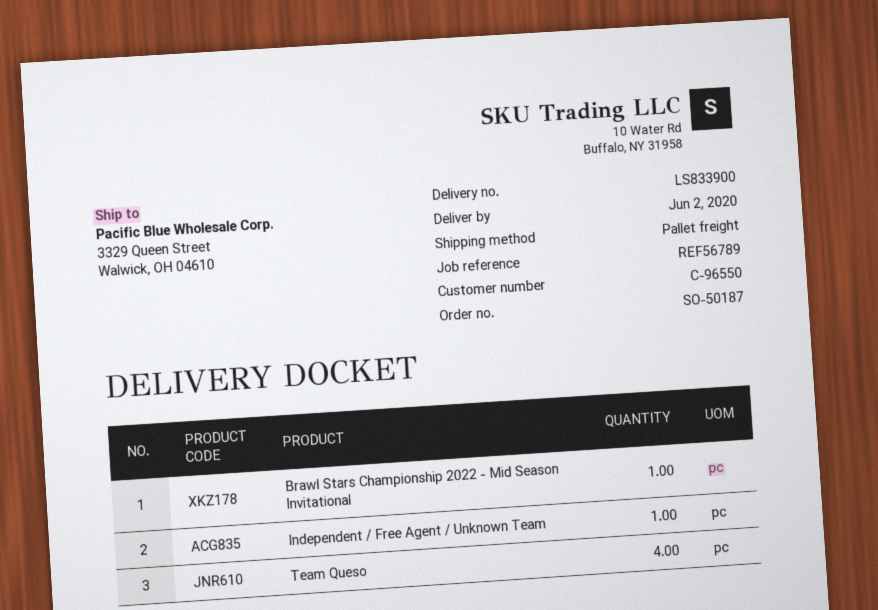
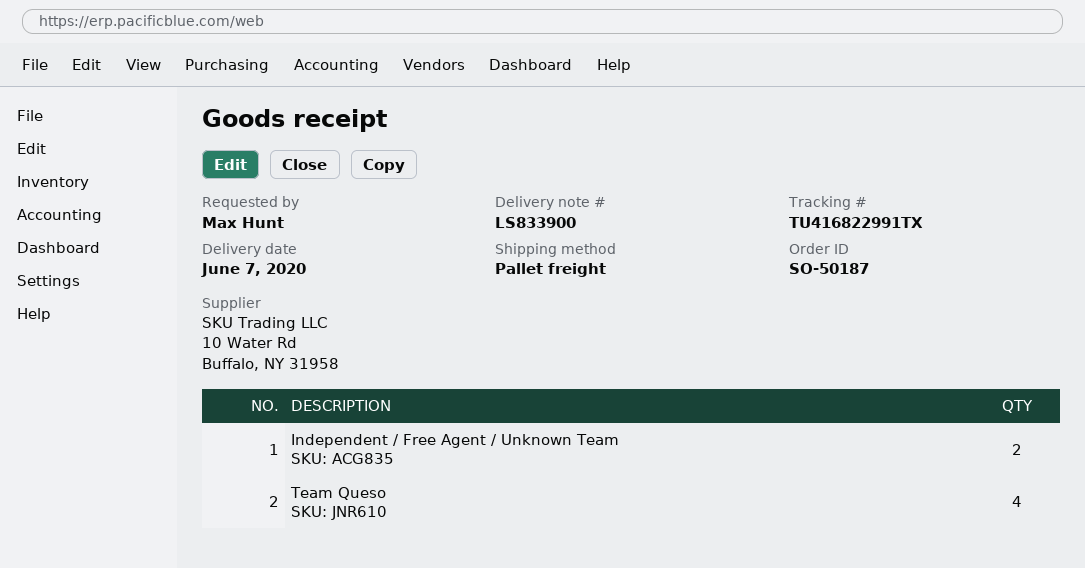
delivery date: 2020-06-02 -> 2020-06-07
Brawl Stars Championship 2022 - Mid Season Invitational: 1 -> none
Independent / Free Agent / Unknown Team: 1 -> 2

